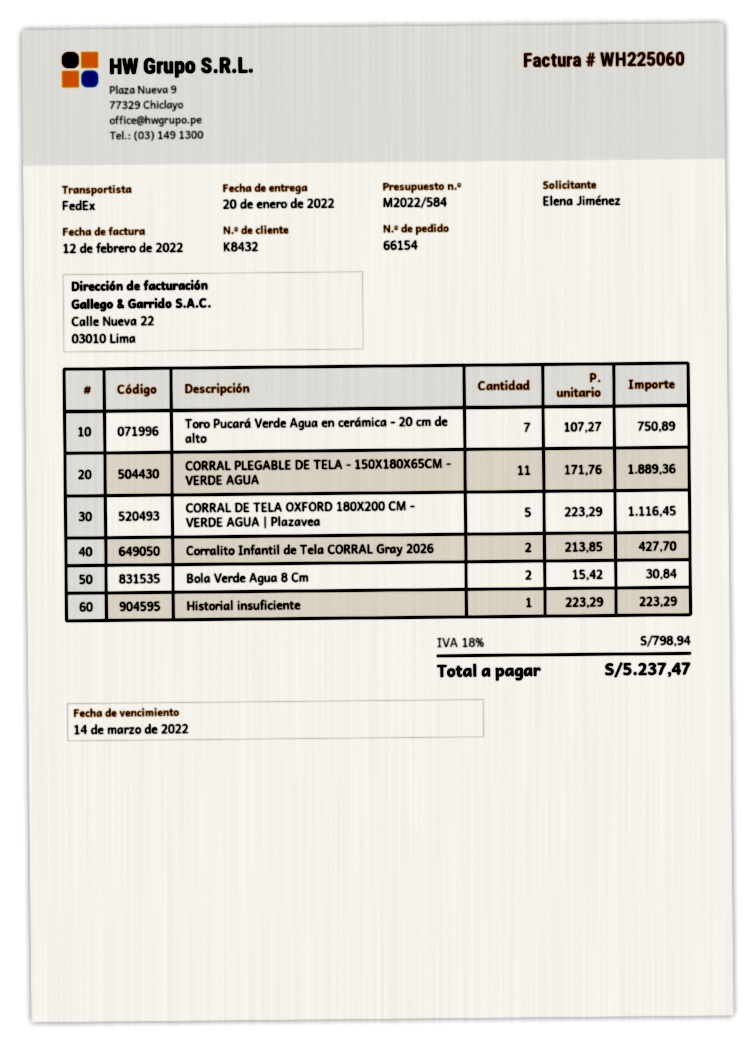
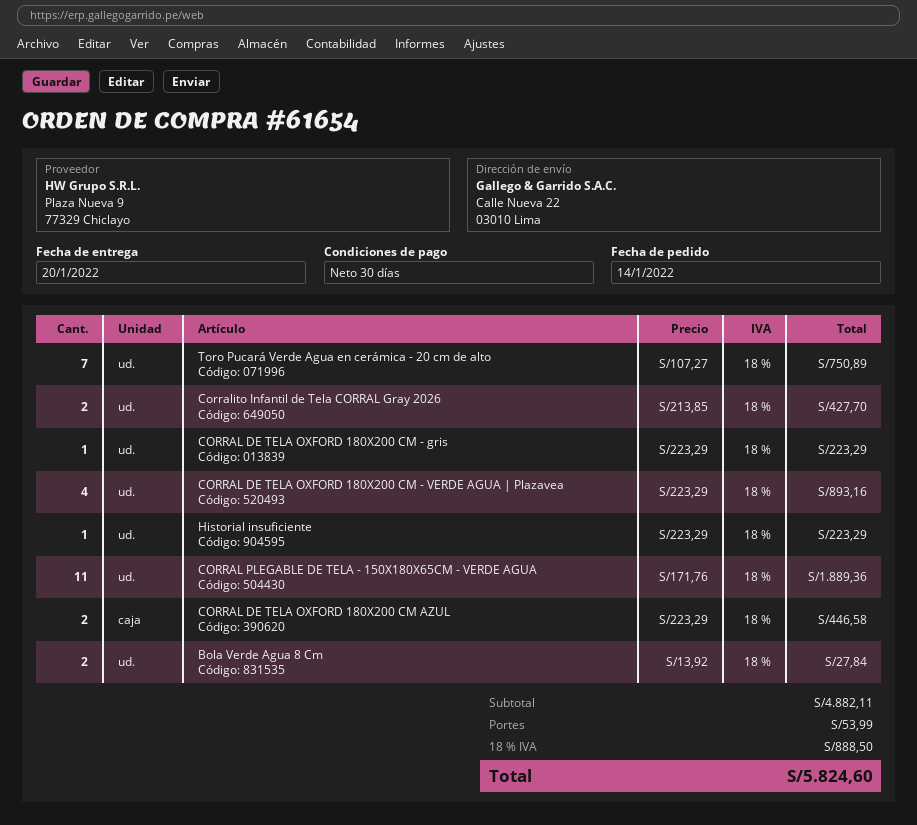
order number: 66154 -> 61654
CORRAL DE TELA OXFORD 180X200 CM - VERDE AGUA | Plazavea: 5 x 223.29 = 1116.45 -> 4 x 223.29 = 893.16
Bola Verde Agua 8 Cm: 2 x 15.42 = 30.84 -> 2 x 13.92 = 27.84
CORRAL DE TELA OXFORD 180X200 CM - gris: none -> 1 x 223.29 = 223.29
CORRAL DE TELA OXFORD 180X200 CM AZUL: none -> 2 x 223.29 = 446.58
shipping: none -> 53.99
tax: 18% = 798.94 -> 18% = 888.50
total: 5237.47 -> 5824.60

